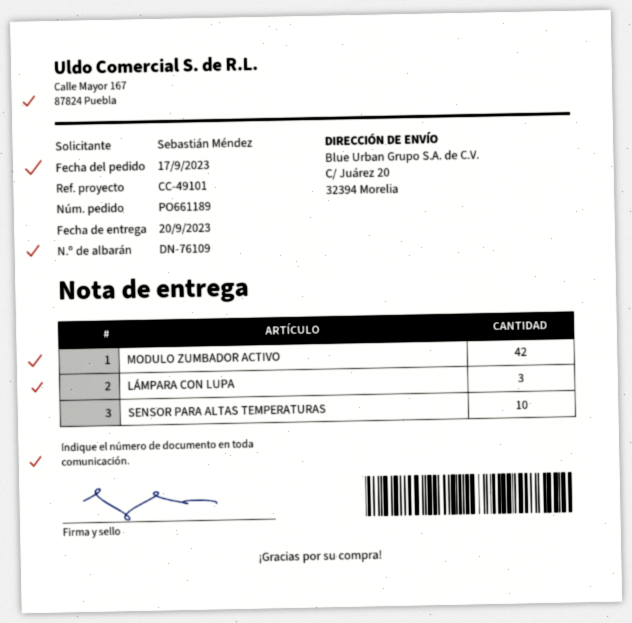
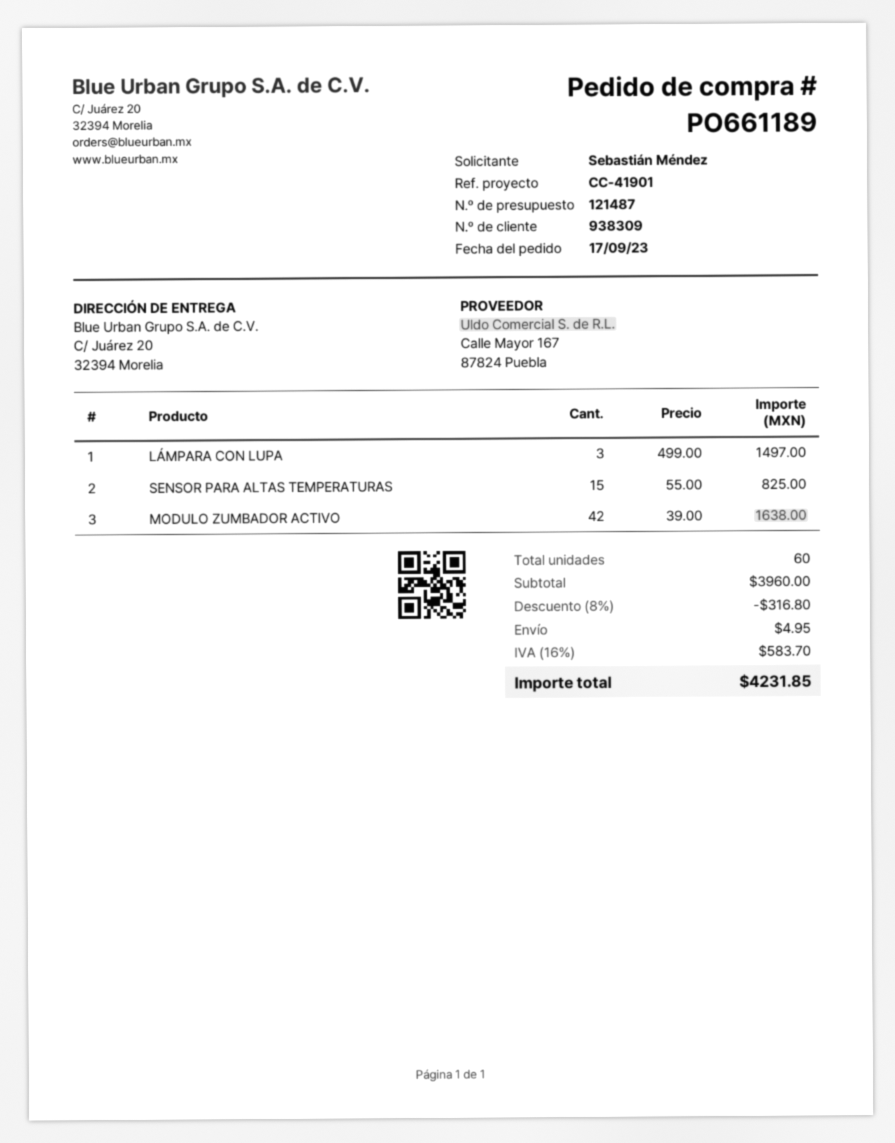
reference: CC-49101 -> CC-41901
SENSOR PARA ALTAS TEMPERATURAS: 10 -> 15

